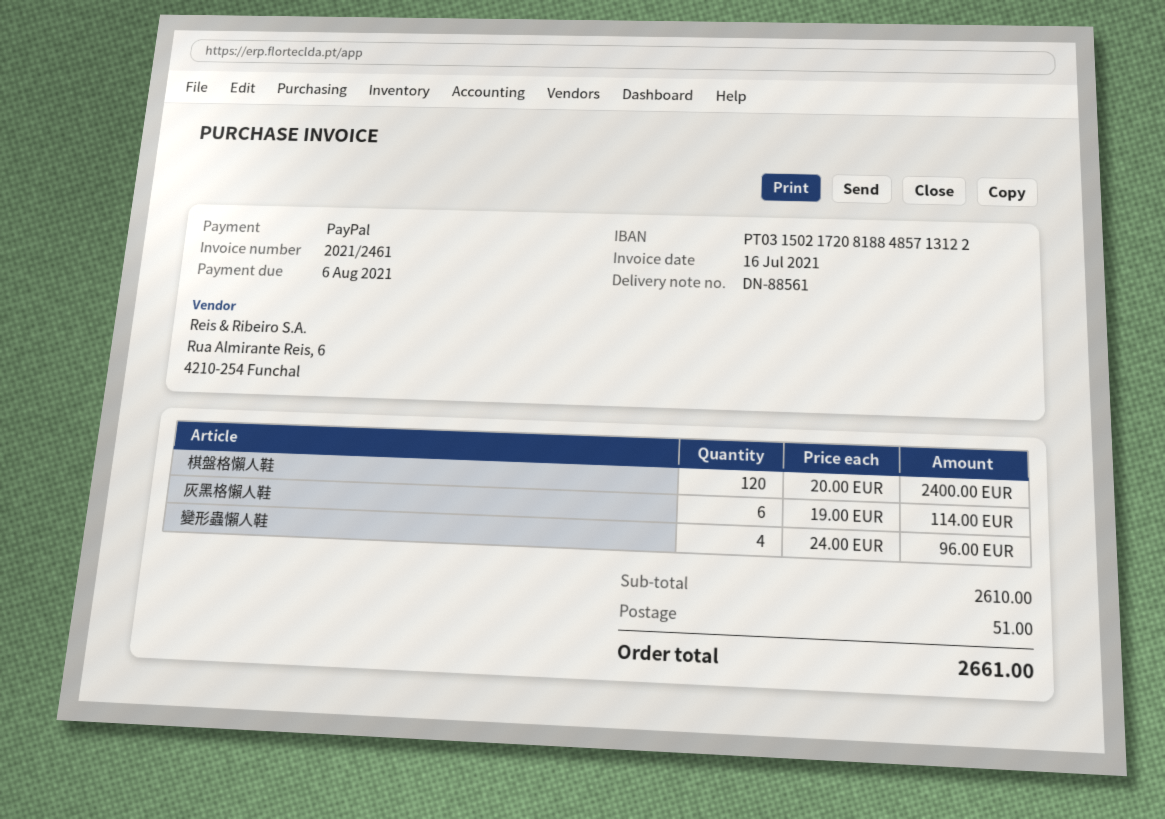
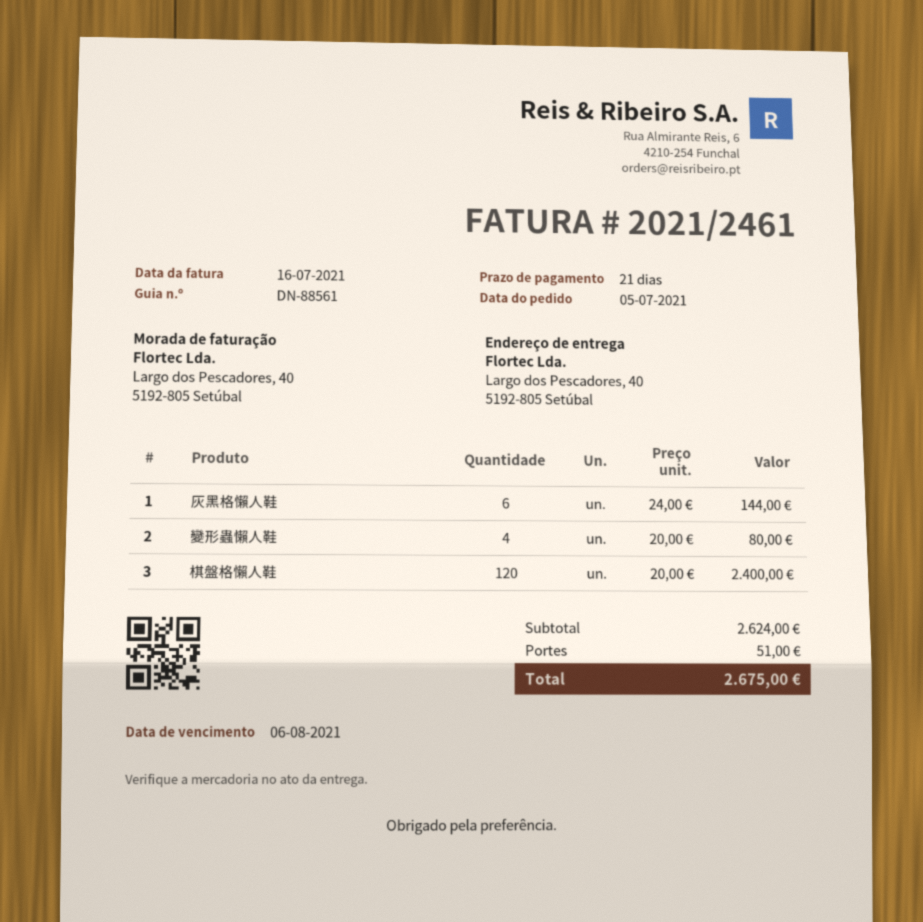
灰黑格懶人鞋: 6 x 19.00 = 114.00 -> 6 x 24.00 = 144.00
變形蟲懶人鞋: 4 x 24.00 = 96.00 -> 4 x 20.00 = 80.00
subtotal: 2610.00 -> 2624.00
total: 2661.00 -> 2675.00

